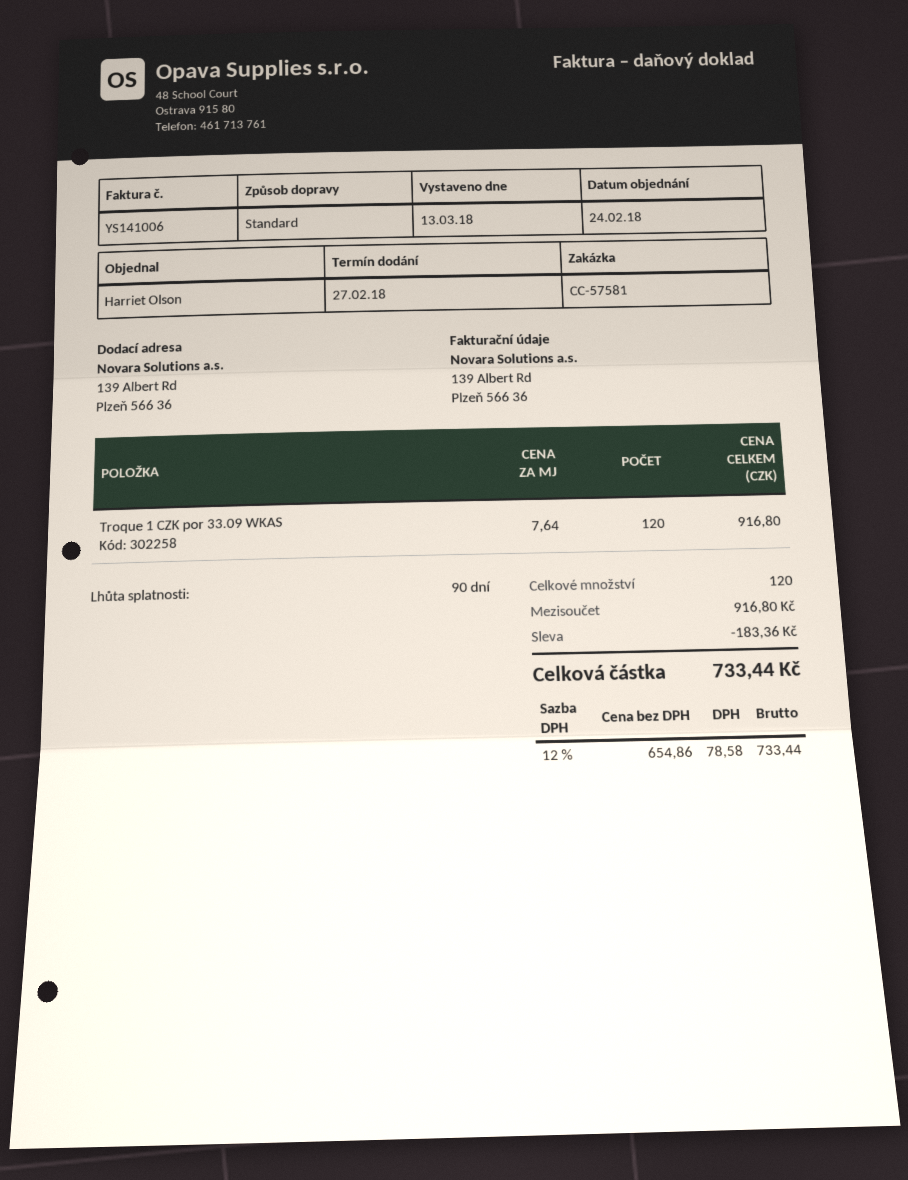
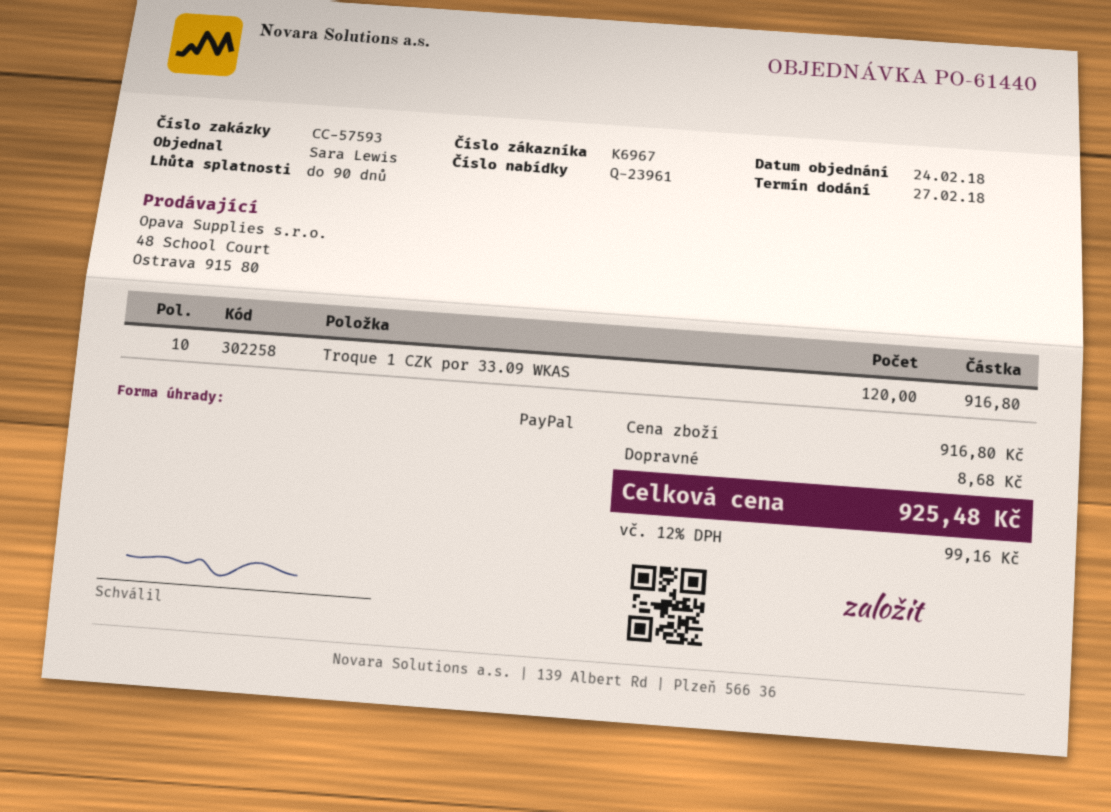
reference: CC-57581 -> CC-57593
ordered by: Harriet Olson -> Sara Lewis
discount: 183.36 -> none
shipping: none -> 8.68
tax: 12% = 78.58 -> 12% = 99.16
total: 733.44 -> 925.48

